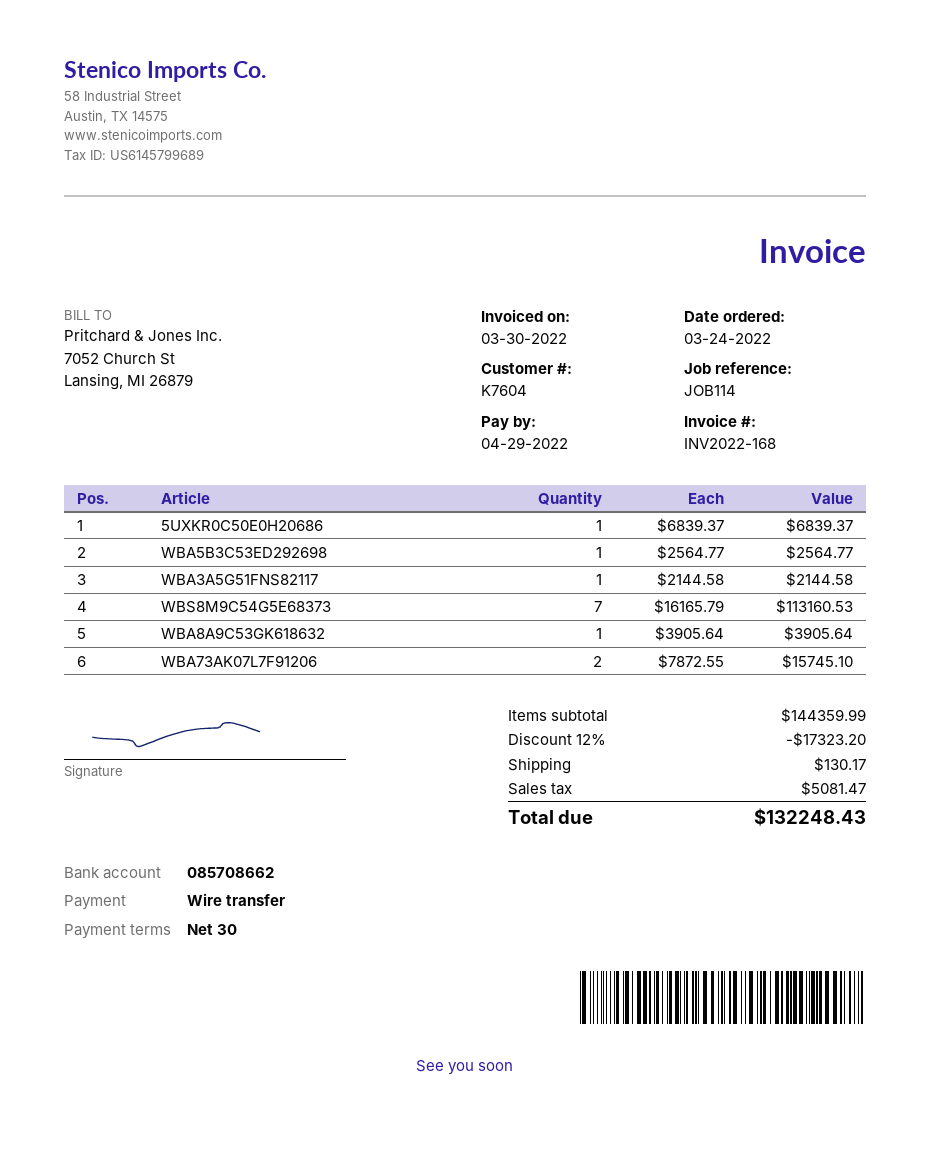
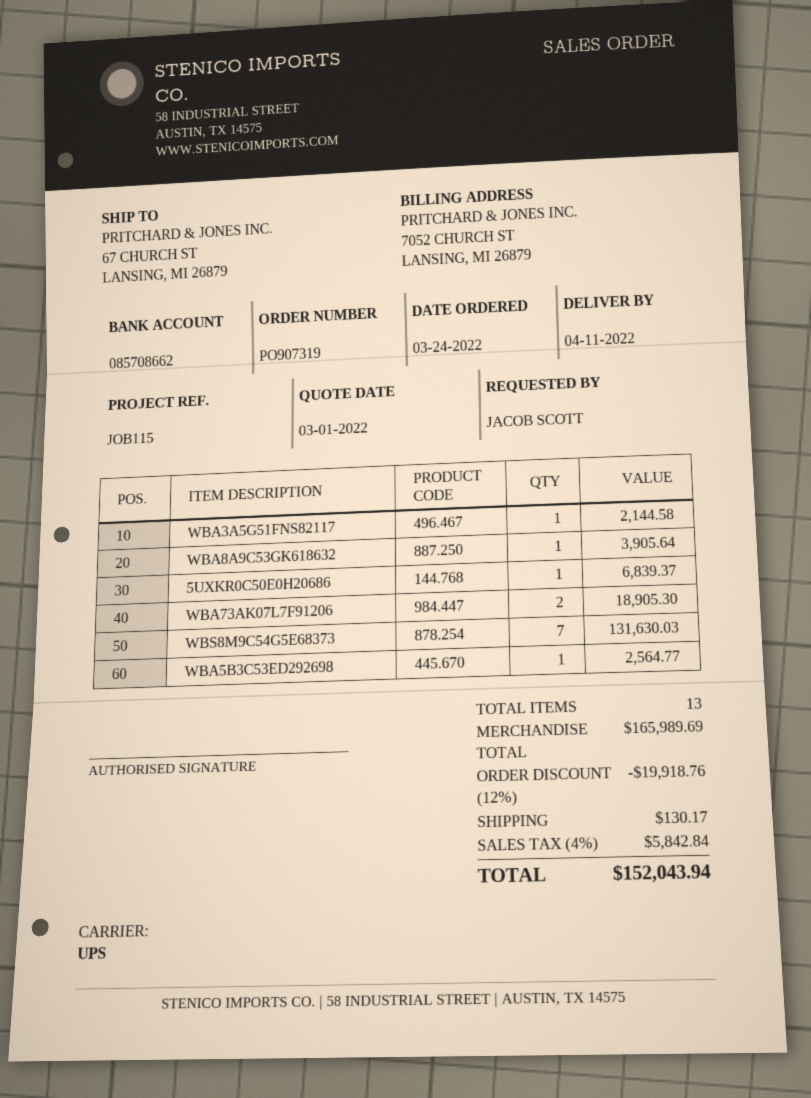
reference: JOB114 -> JOB115
WBS8M9C54G5E68373: 7 for 113160.53 -> 7 for 131630.03
WBA73AK07L7F91206: 2 for 15745.10 -> 2 for 18905.30
subtotal: 144359.99 -> 165989.69
discount: 12% = 17323.20 -> 12% = 19918.76
tax: 5081.47 -> 5842.84
total: 132248.43 -> 152043.94

